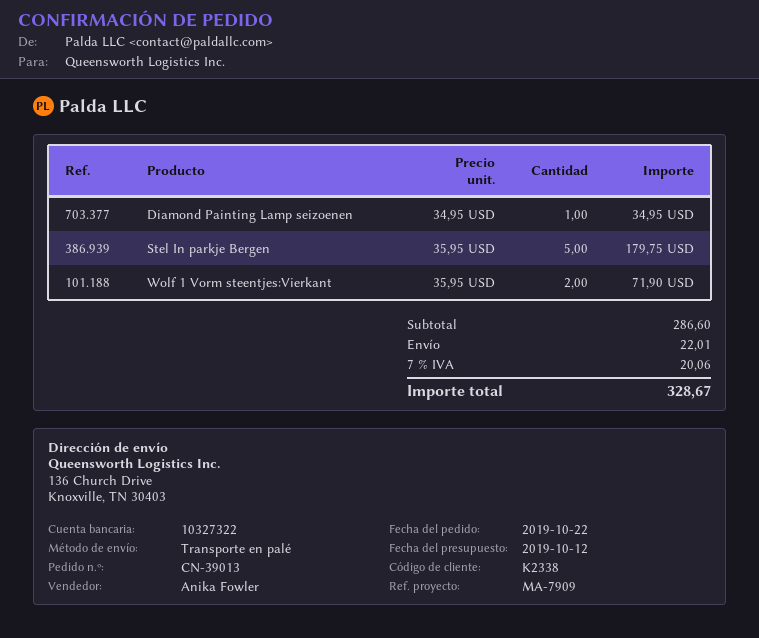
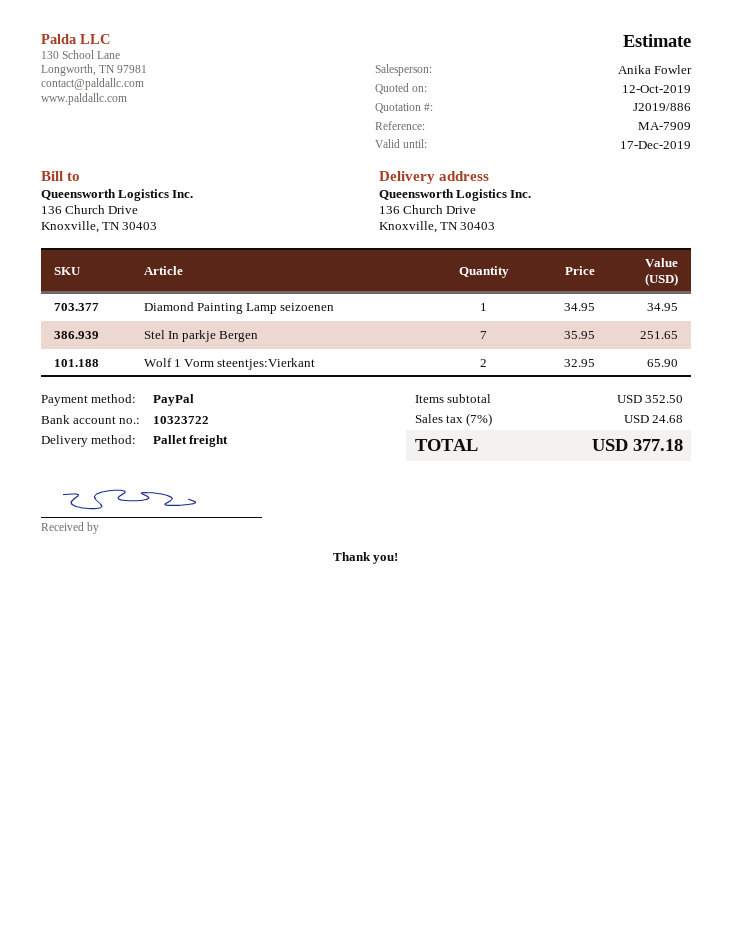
bank account: 10327322 -> 10323722
Stel In parkje Bergen: 5 x 35.95 = 179.75 -> 7 x 35.95 = 251.65
Wolf 1 Vorm steentjes:Vierkant: 2 x 35.95 = 71.90 -> 2 x 32.95 = 65.90
subtotal: 286.60 -> 352.50
shipping: 22.01 -> none
tax: 7% = 20.06 -> 7% = 24.68
total: 328.67 -> 377.18

